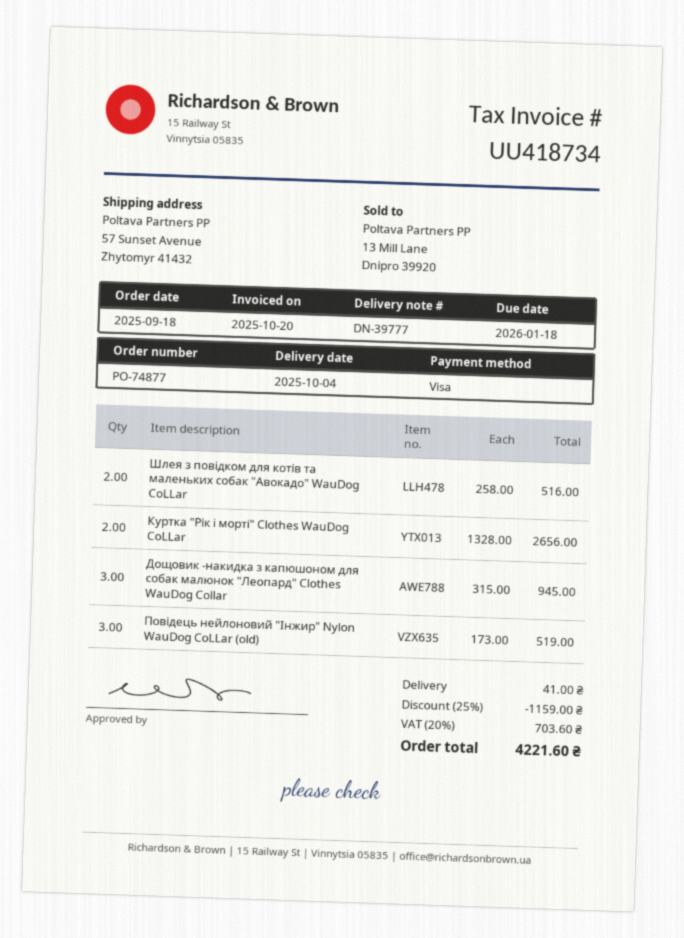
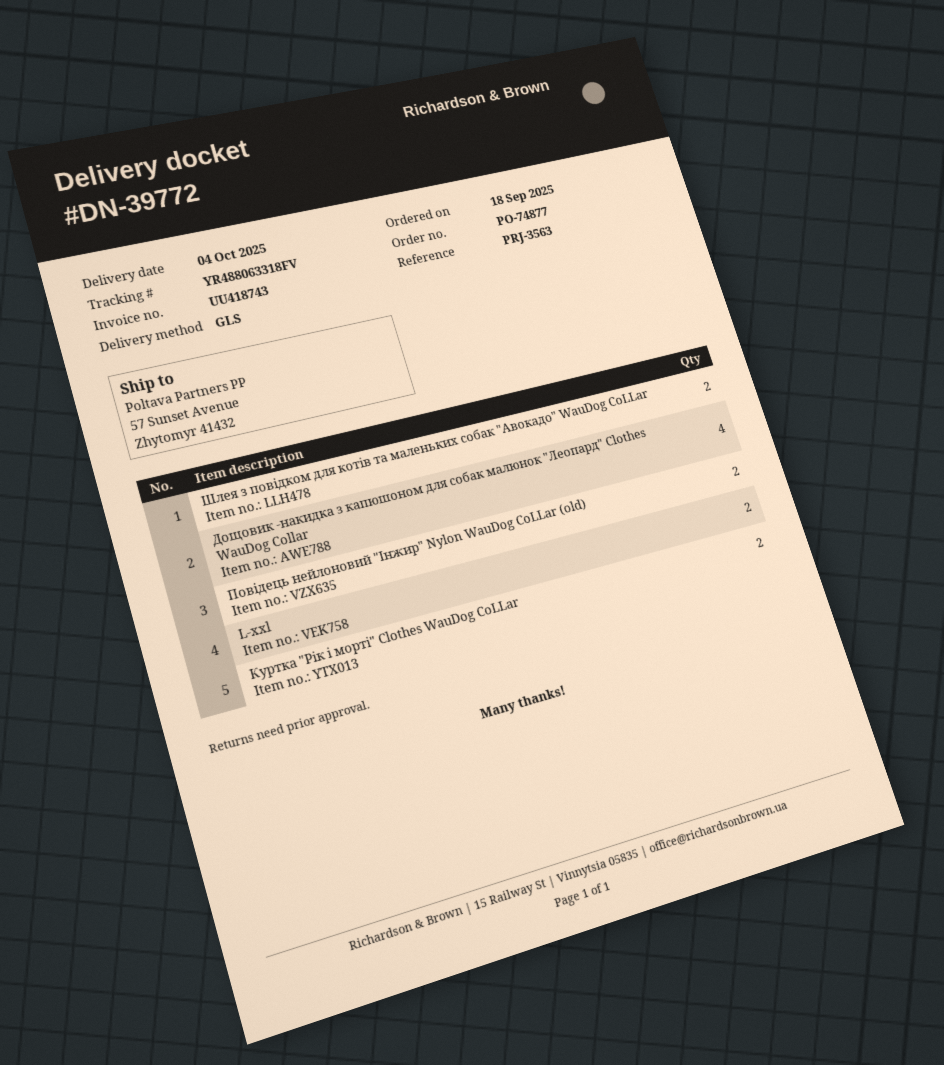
delivery note number: DN-39777 -> DN-39772
invoice number: UU418734 -> UU418743
Дощовик -накидка з капюшоном для собак малюнок "Леопард" Clothes WauDog Collar: 3 -> 4
Повідець нейлоновий "Інжир" Nylon WauDog CoLLar (old): 3 -> 2
L-xxl: none -> 2

